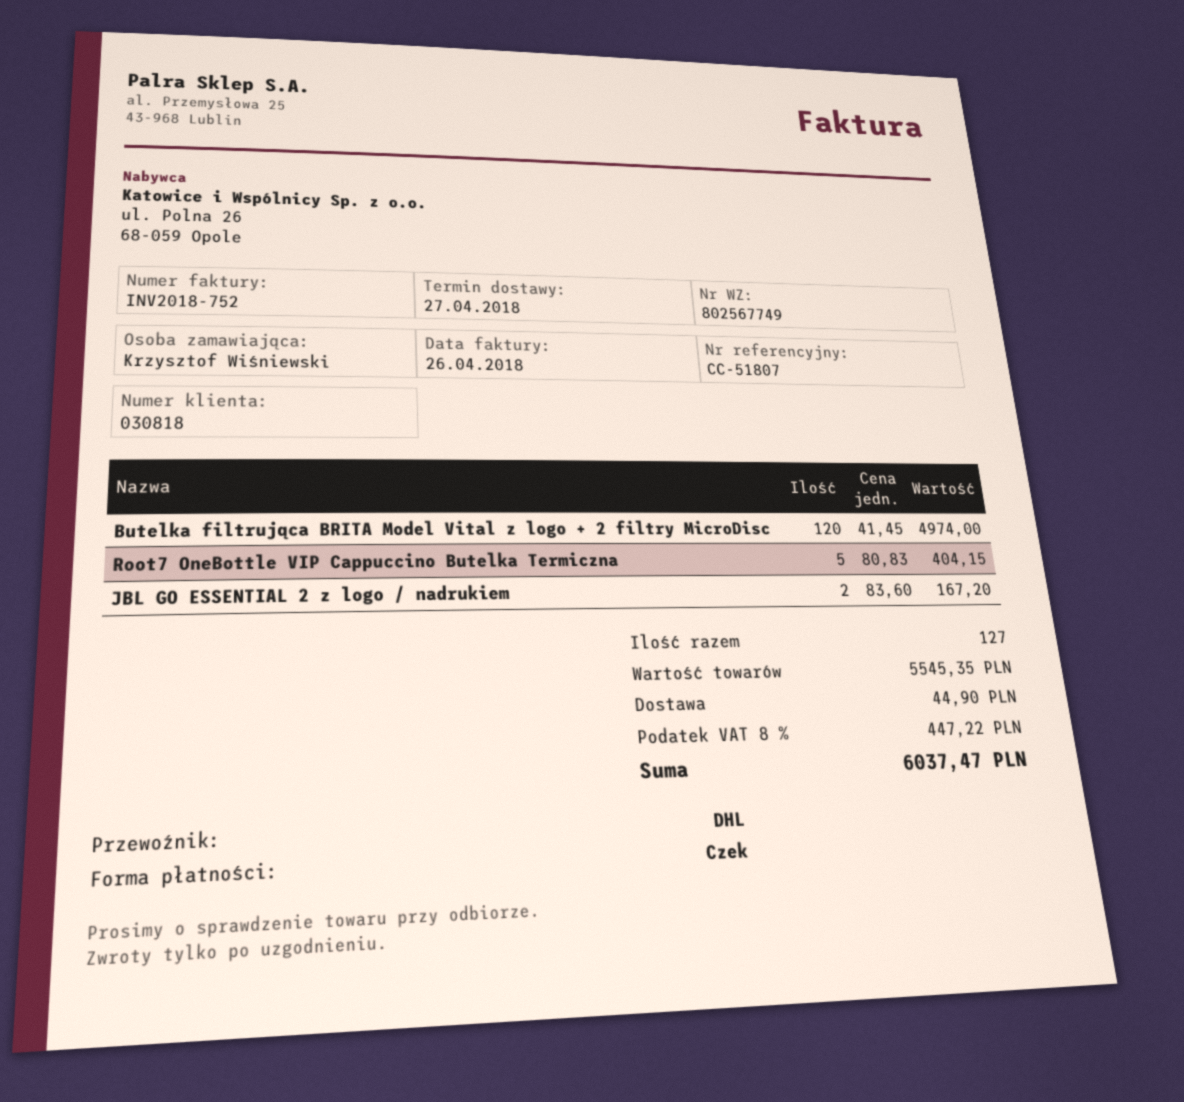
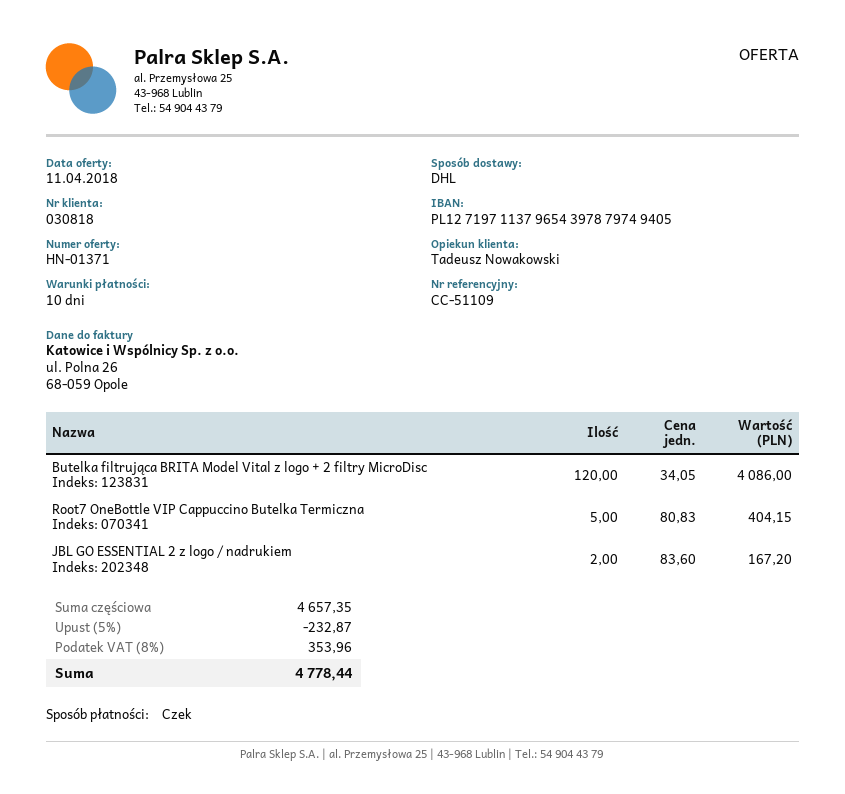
reference: CC-51807 -> CC-51109
Butelka filtrująca BRITA Model Vital z logo + 2 filtry MicroDisc: 120 x 41.45 = 4974.00 -> 120 x 34.05 = 4086.00
subtotal: 5545.35 -> 4657.35
discount: none -> 5% = 232.87
shipping: 44.90 -> none
tax: 8% = 447.22 -> 8% = 353.96
total: 6037.47 -> 4778.44

